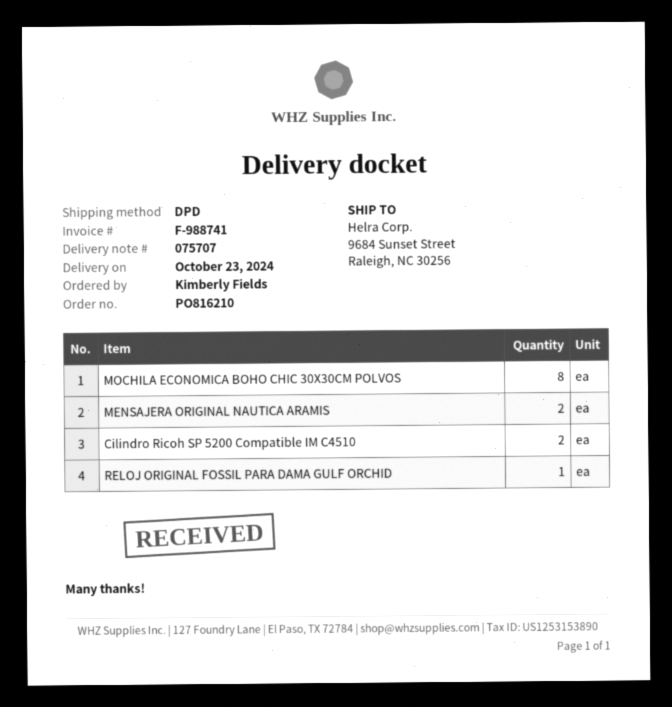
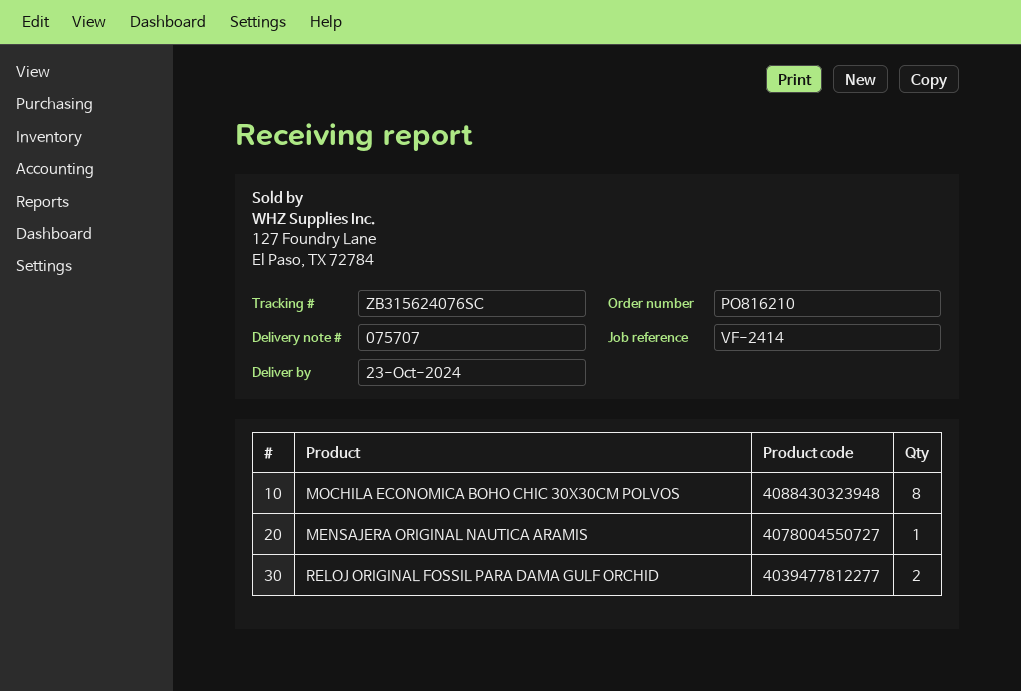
MENSAJERA ORIGINAL NAUTICA ARAMIS: 2 -> 1
Cilindro Ricoh SP 5200 Compatible IM C4510: 2 -> none
RELOJ ORIGINAL FOSSIL PARA DAMA GULF ORCHID: 1 -> 2

